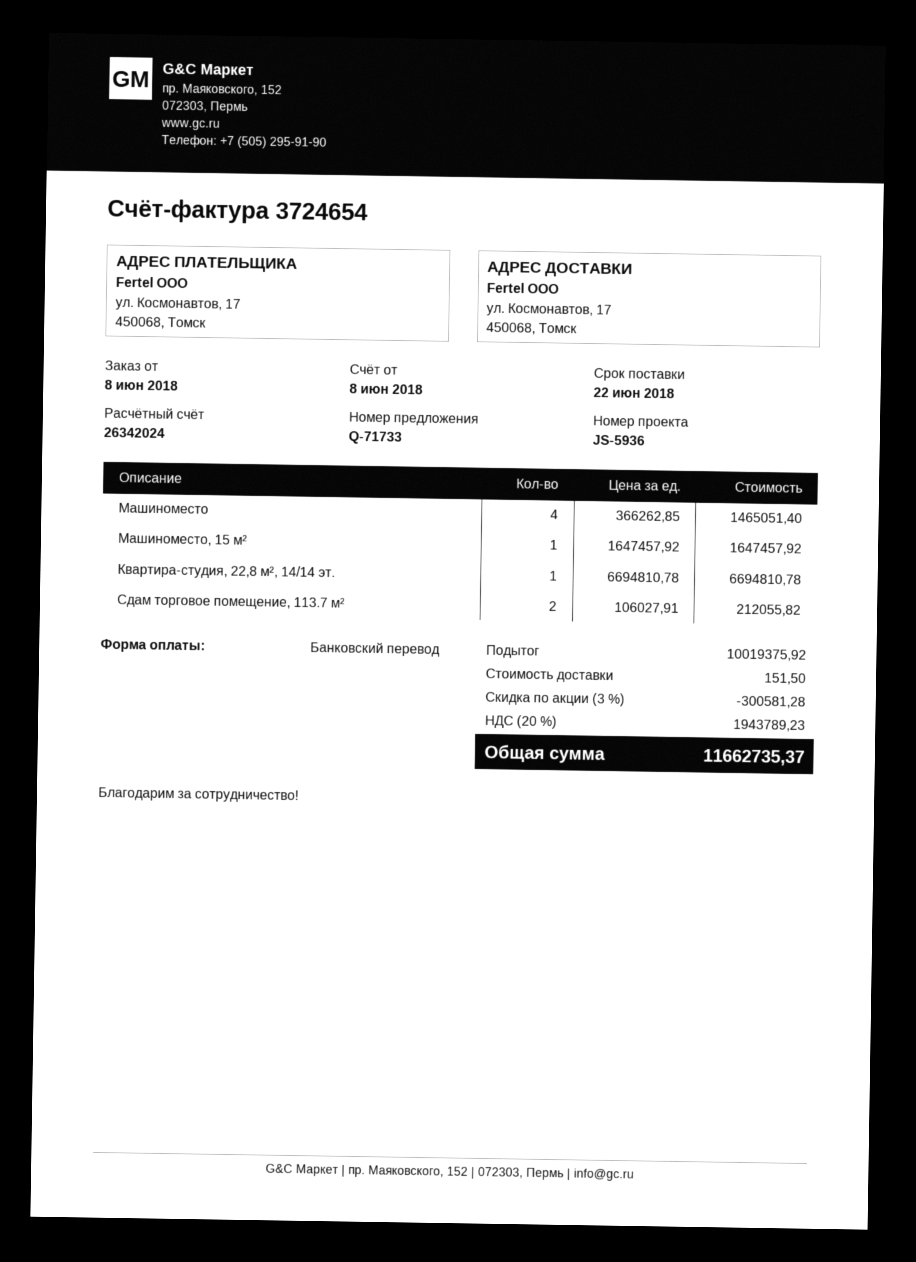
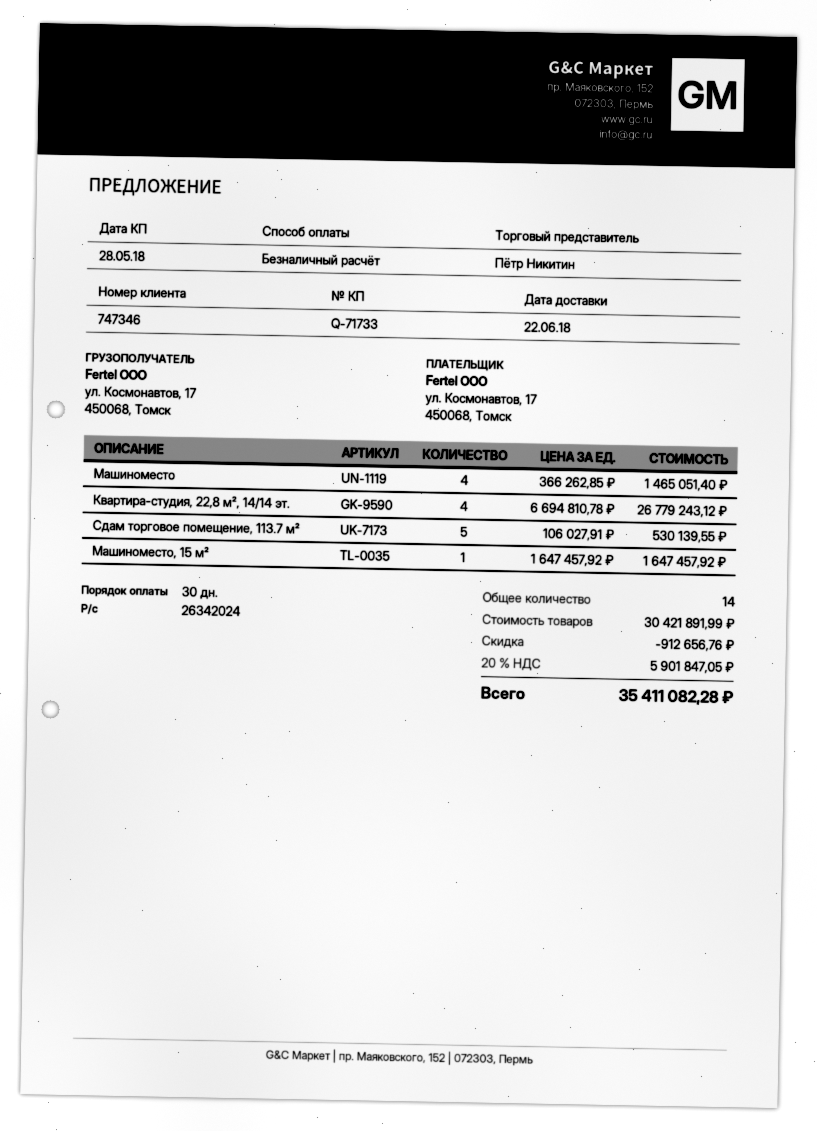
Квартира-студия, 22,8 м², 14/14 эт.: 1 x 6694810.78 = 6694810.78 -> 4 x 6694810.78 = 26779243.12
Сдам торговое помещение, 113.7 м²: 2 x 106027.91 = 212055.82 -> 5 x 106027.91 = 530139.55
subtotal: 10019375.92 -> 30421891.99
discount: 300581.28 -> 912656.76
shipping: 151.50 -> none
tax: 20% = 1943789.23 -> 20% = 5901847.05
total: 11662735.37 -> 35411082.28

